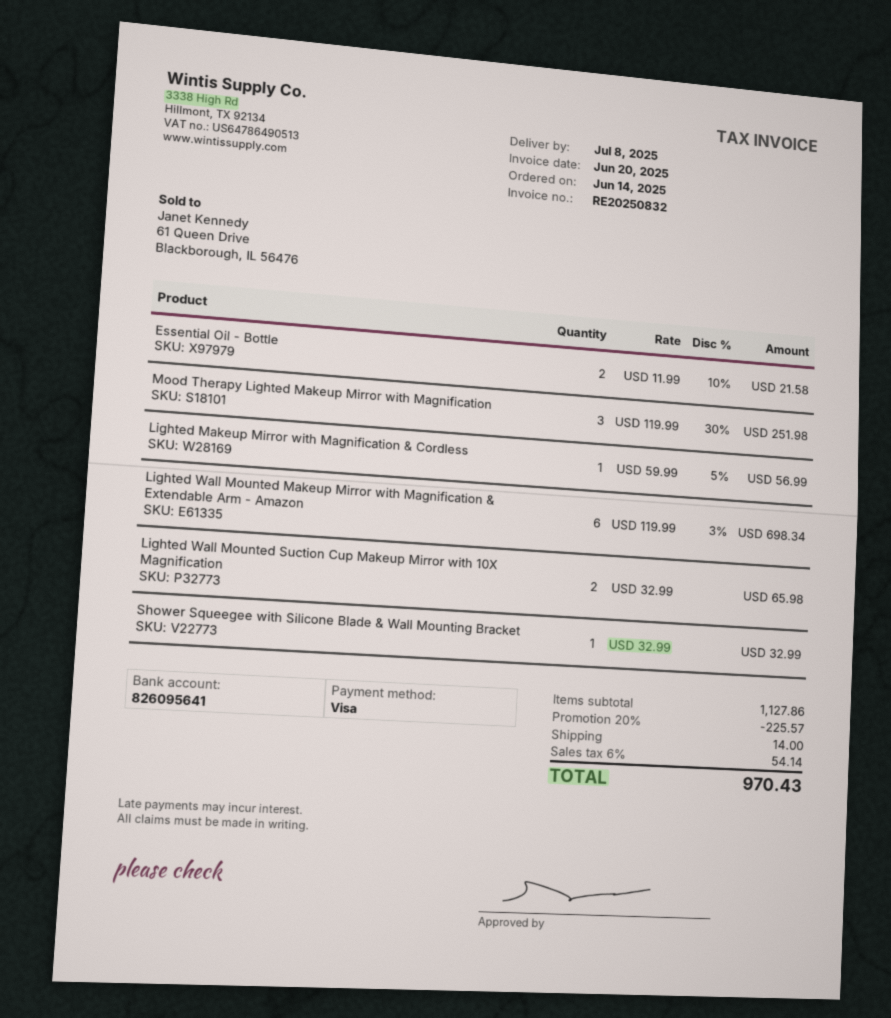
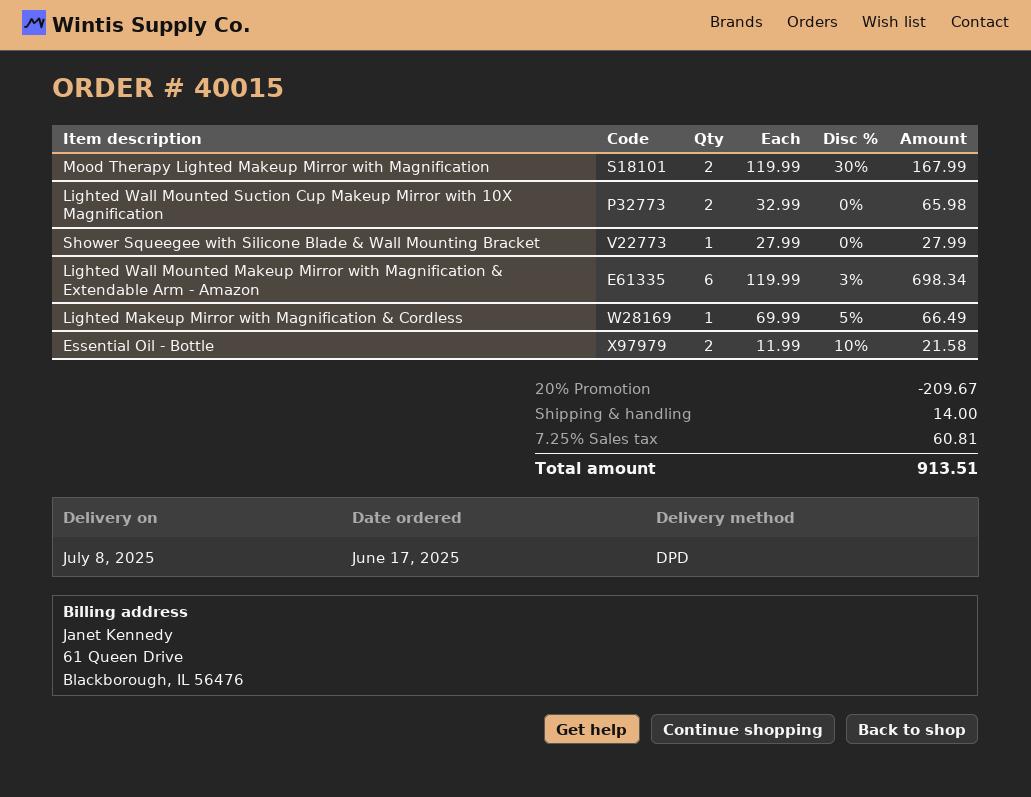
order date: 2025-06-14 -> 2025-06-17
Mood Therapy Lighted Makeup Mirror with Magnification: 3 x 119.99 - 30% = 251.98 -> 2 x 119.99 - 30% = 167.99
Lighted Makeup Mirror with Magnification & Cordless: 1 x 59.99 - 5% = 56.99 -> 1 x 69.99 - 5% = 66.49
Shower Squeegee with Silicone Blade & Wall Mounting Bracket: 1 x 32.99 = 32.99 -> 1 x 27.99 = 27.99
discount: 20% = 225.57 -> 20% = 209.67
tax: 6% = 54.14 -> 7.25% = 60.81
total: 970.43 -> 913.51

